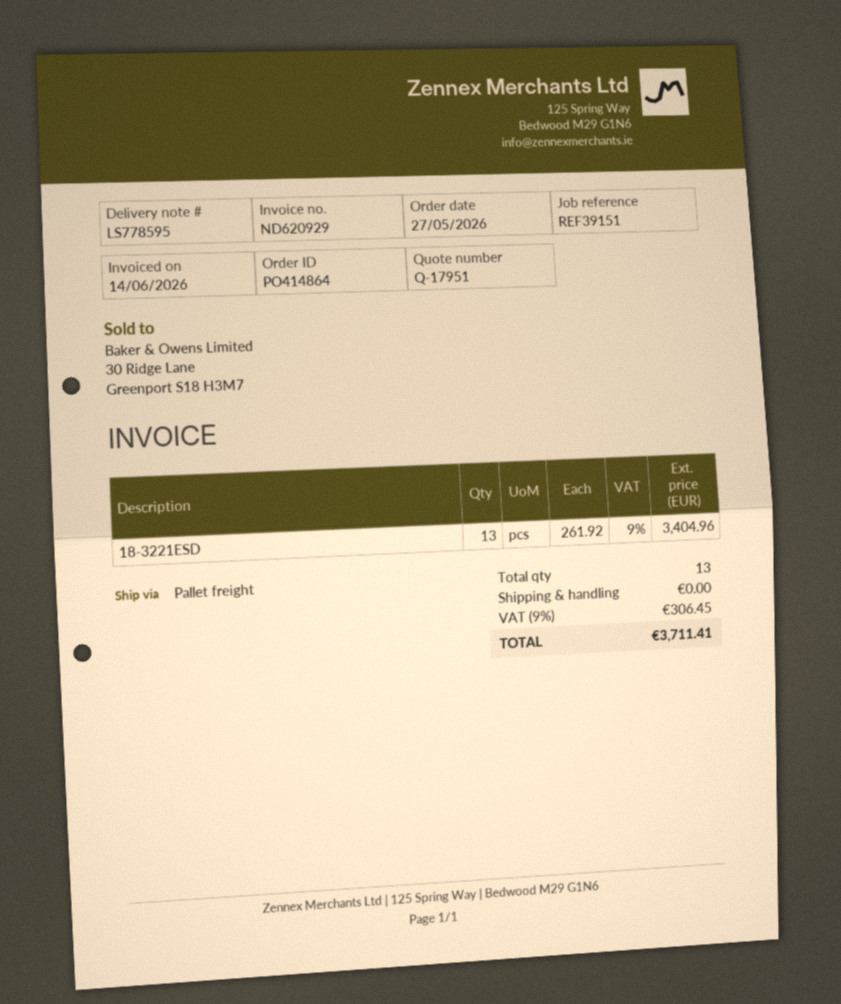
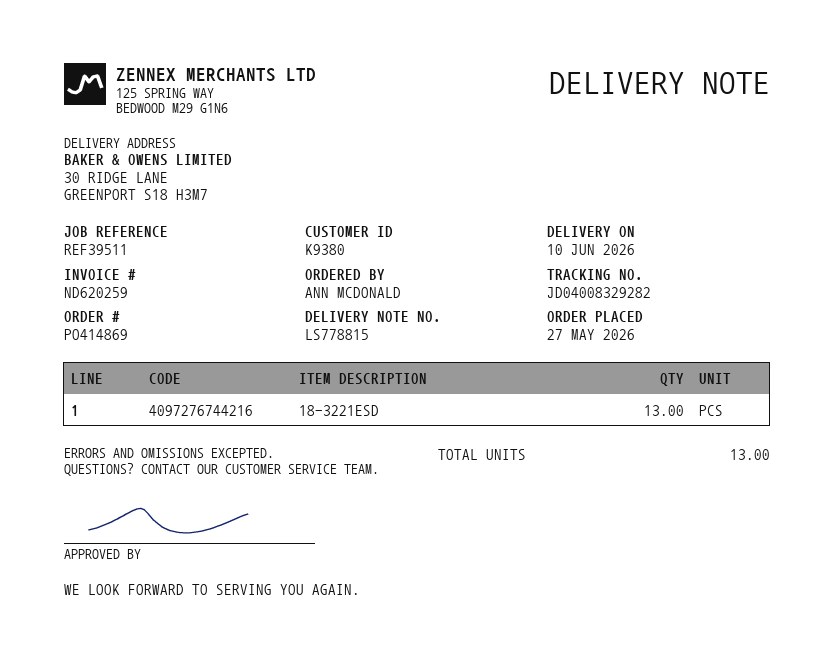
order number: PO414864 -> PO414869
delivery note number: LS778595 -> LS778815
invoice number: ND620929 -> ND620259
reference: REF39151 -> REF39511

